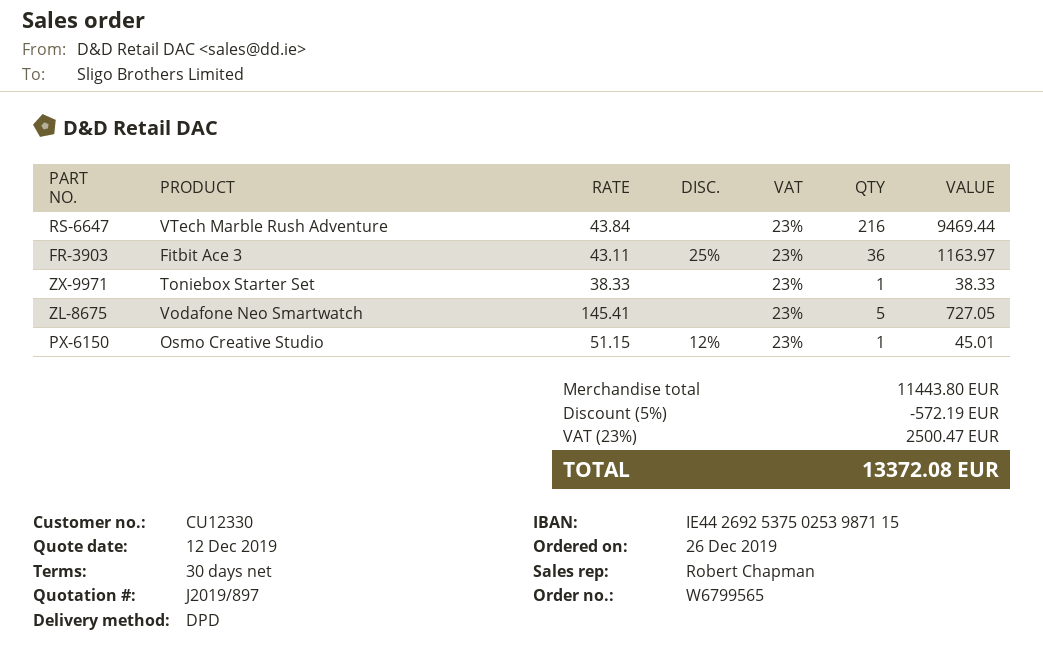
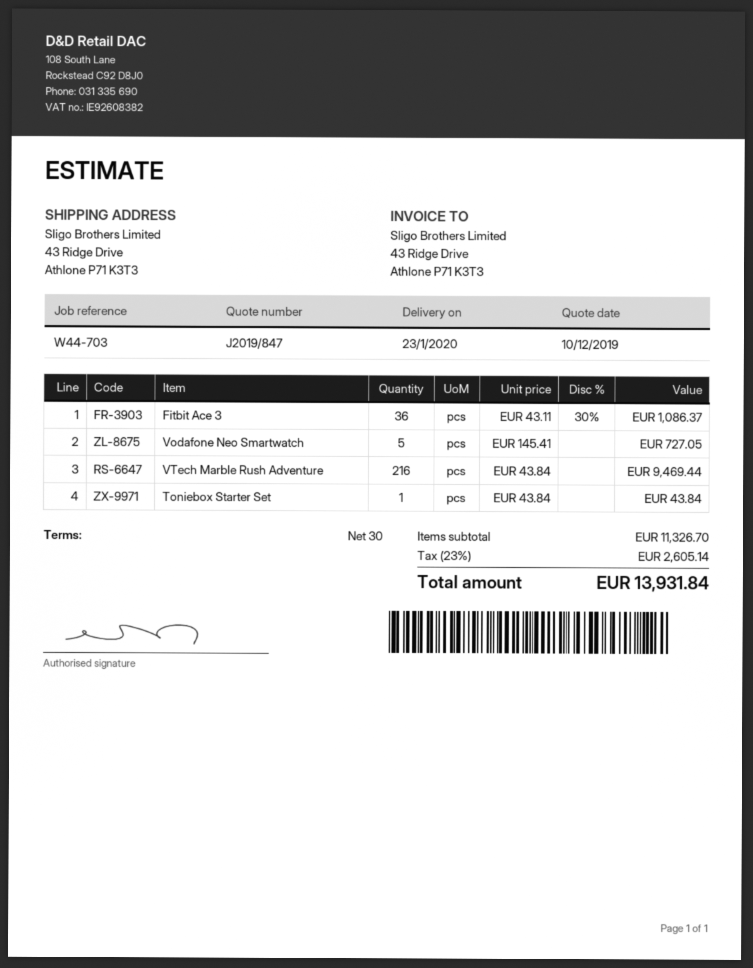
quote number: J2019/897 -> J2019/847
quote date: 2019-12-12 -> 2019-12-10
Fitbit Ace 3: 36 x 43.11 - 25% = 1163.97 -> 36 x 43.11 - 30% = 1086.37
Toniebox Starter Set: 1 x 38.33 = 38.33 -> 1 x 43.84 = 43.84
Osmo Creative Studio: 1 x 51.15 - 12% = 45.01 -> none
subtotal: 11443.80 -> 11326.70
discount: 5% = 572.19 -> none
tax: 23% = 2500.47 -> 23% = 2605.14
total: 13372.08 -> 13931.84

